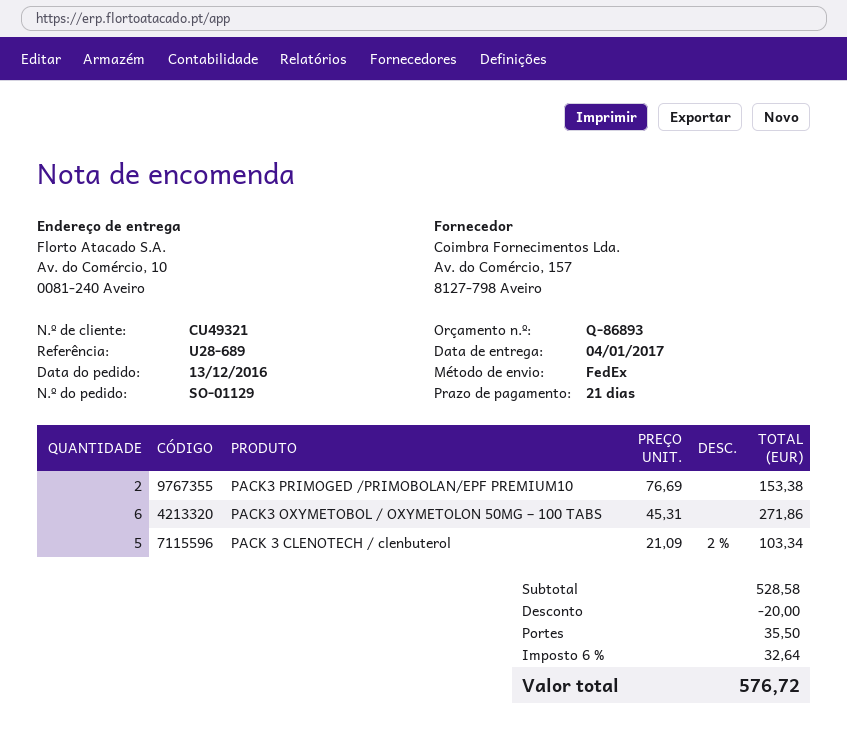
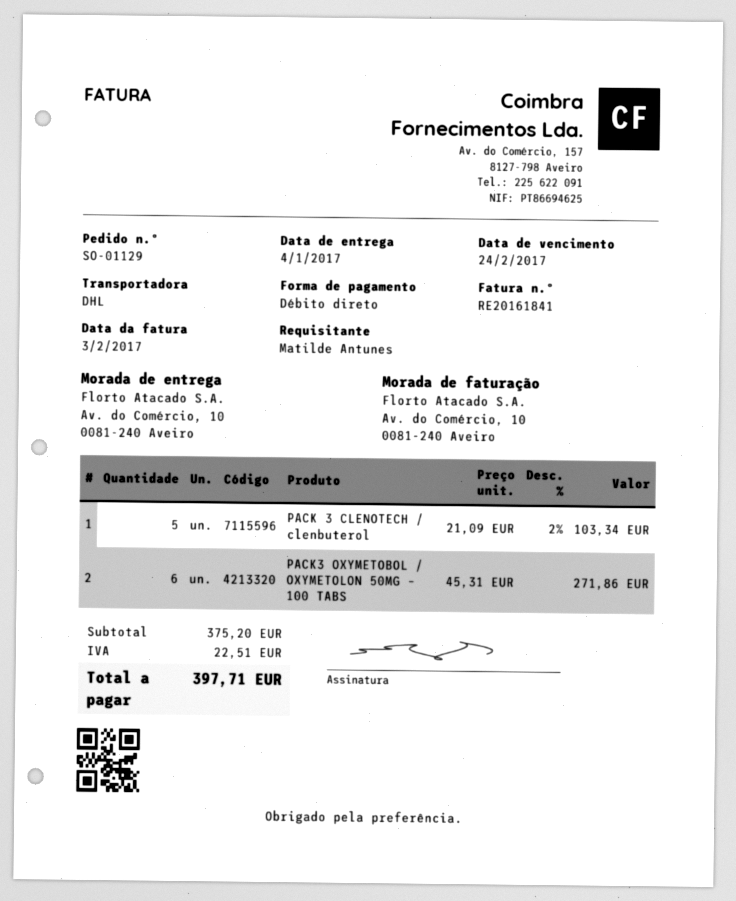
shipping method: FedEx -> DHL
PACK3 PRIMOGED /PRIMOBOLAN/EPF PREMIUM10: 2 x 76.69 = 153.38 -> none
subtotal: 528.58 -> 375.20
discount: 20.00 -> none
shipping: 35.50 -> none
tax: 32.64 -> 22.51
total: 576.72 -> 397.71

